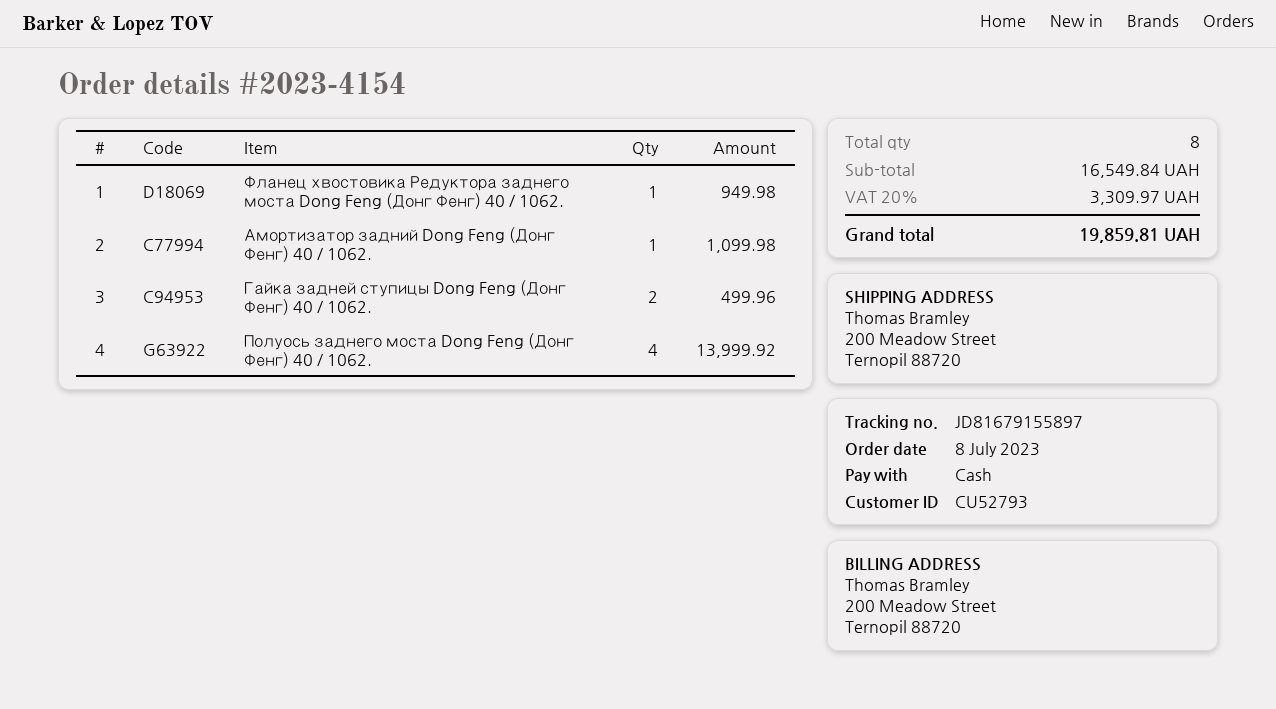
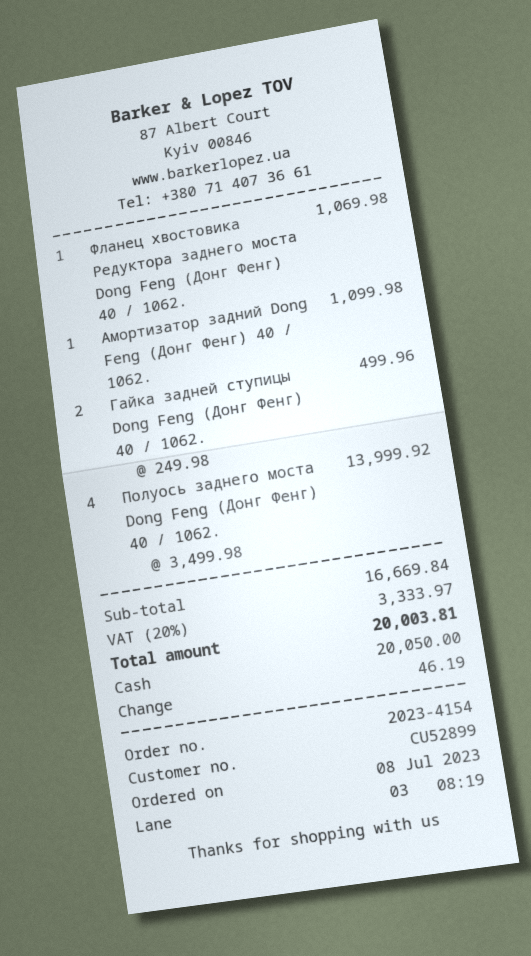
customer number: CU52793 -> CU52899
Фланец хвостовика Редуктора заднего моста Dong Feng (Донг Фенг) 40 / 1062.: 1 for 949.98 -> 1 for 1069.98
subtotal: 16549.84 -> 16669.84
tax: 20% = 3309.97 -> 20% = 3333.97
total: 19859.81 -> 20003.81

